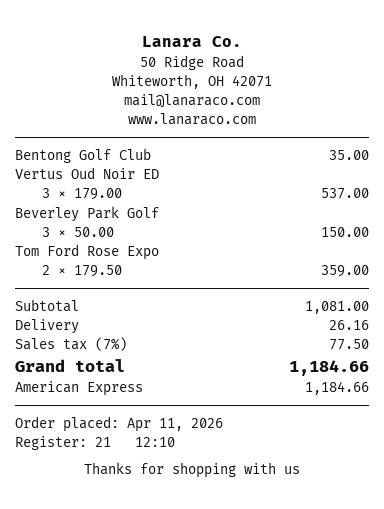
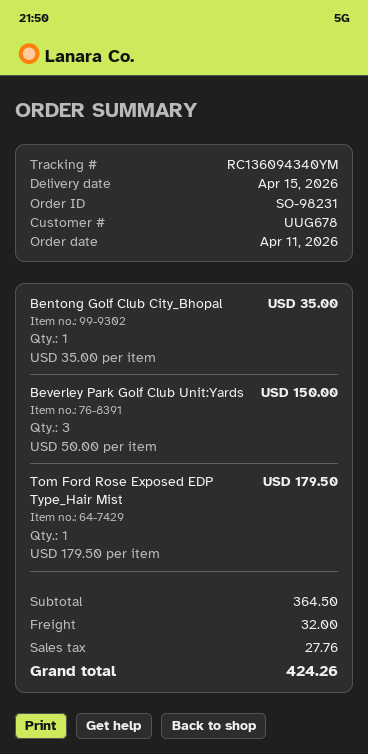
Vertus Oud Noir ED: 3 x 179.00 = 537.00 -> none
Tom Ford Rose Expo: 2 x 179.50 = 359.00 -> 1 x 179.50 = 179.50
subtotal: 1081.00 -> 364.50
shipping: 26.16 -> 32.00
tax: 77.50 -> 27.76
total: 1184.66 -> 424.26

